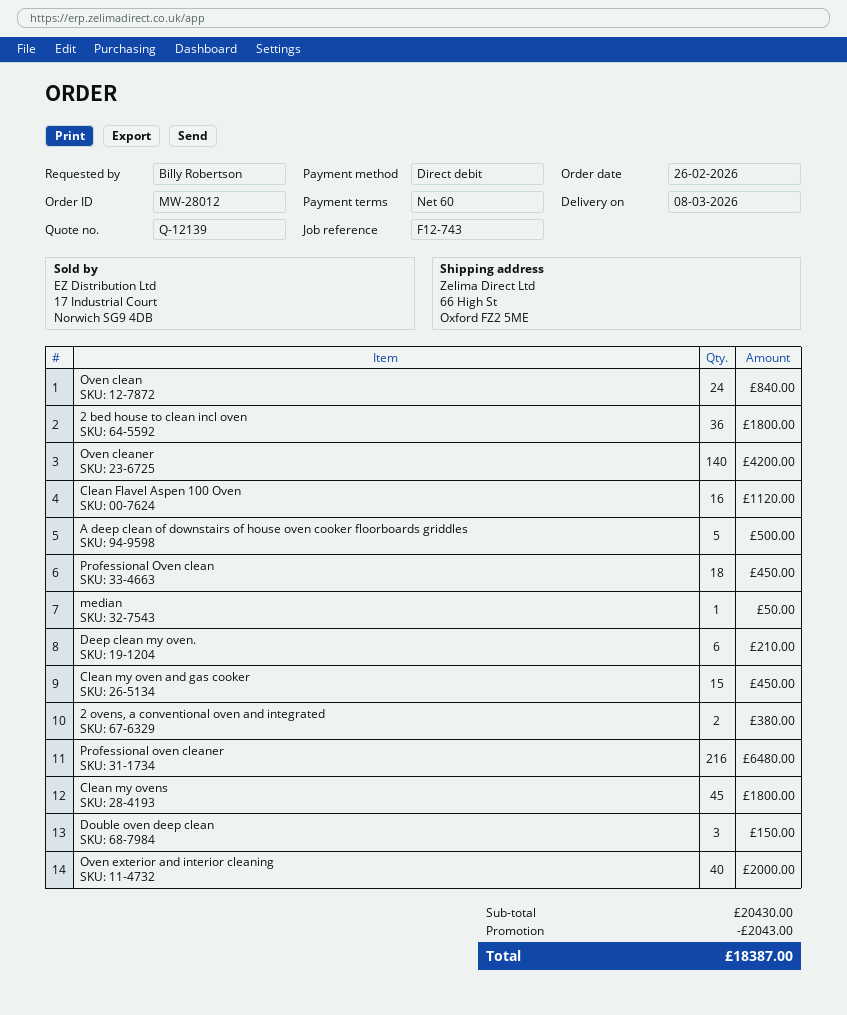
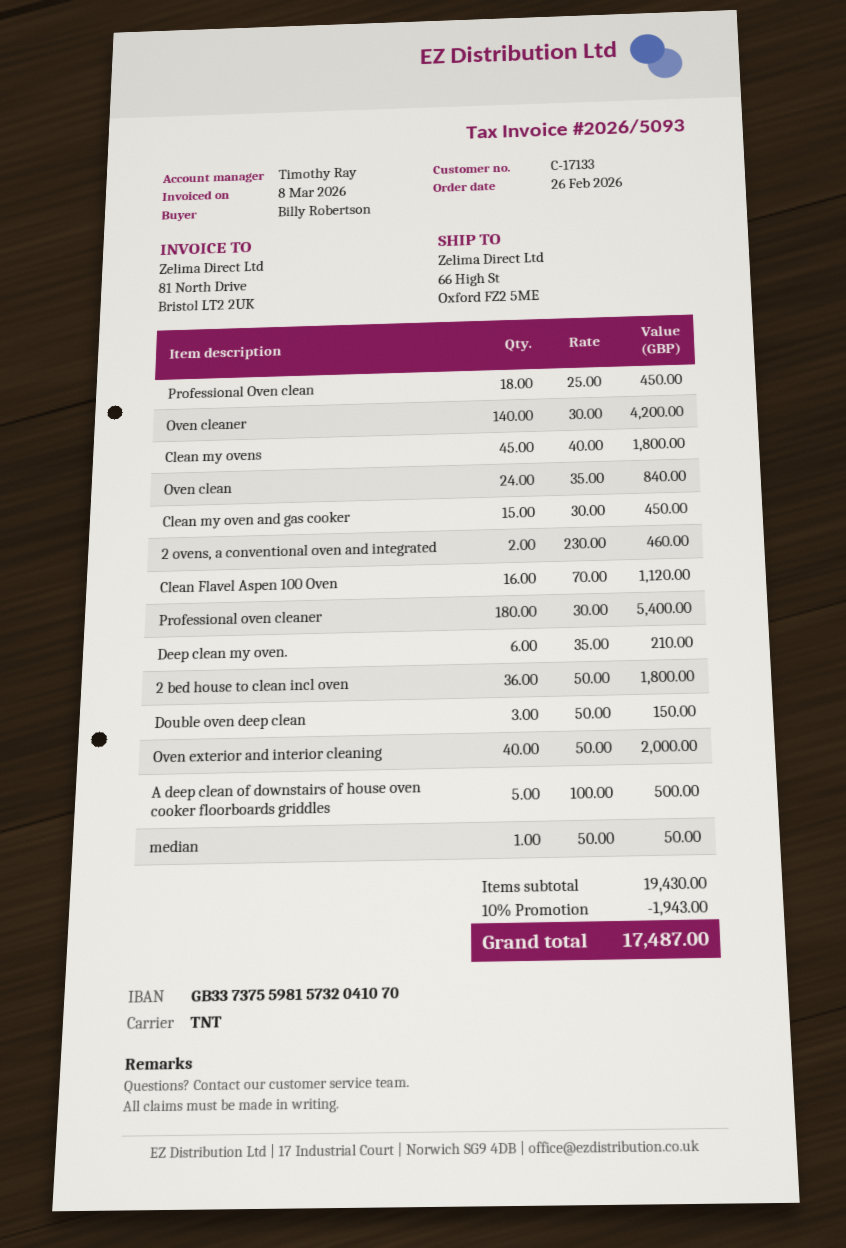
2 ovens, a conventional oven and integrated: 2 for 380.00 -> 2 for 460.00
Professional oven cleaner: 216 for 6480.00 -> 180 for 5400.00
subtotal: 20430.00 -> 19430.00
discount: 2043.00 -> 1943.00
total: 18387.00 -> 17487.00

